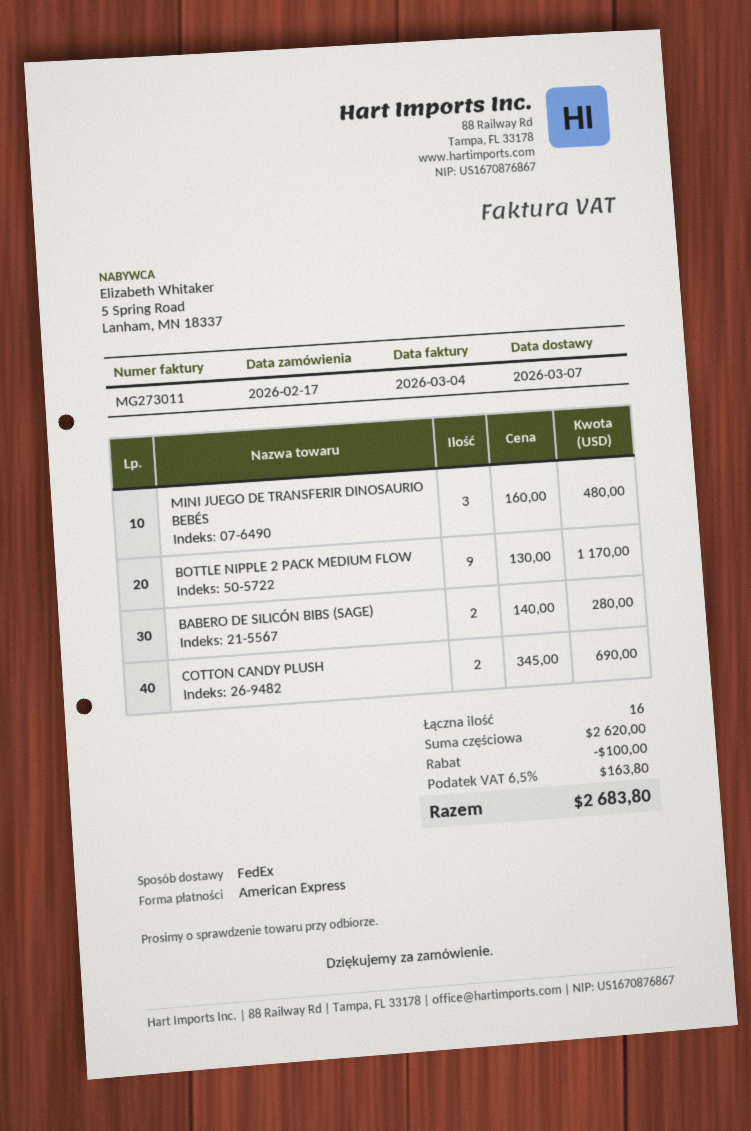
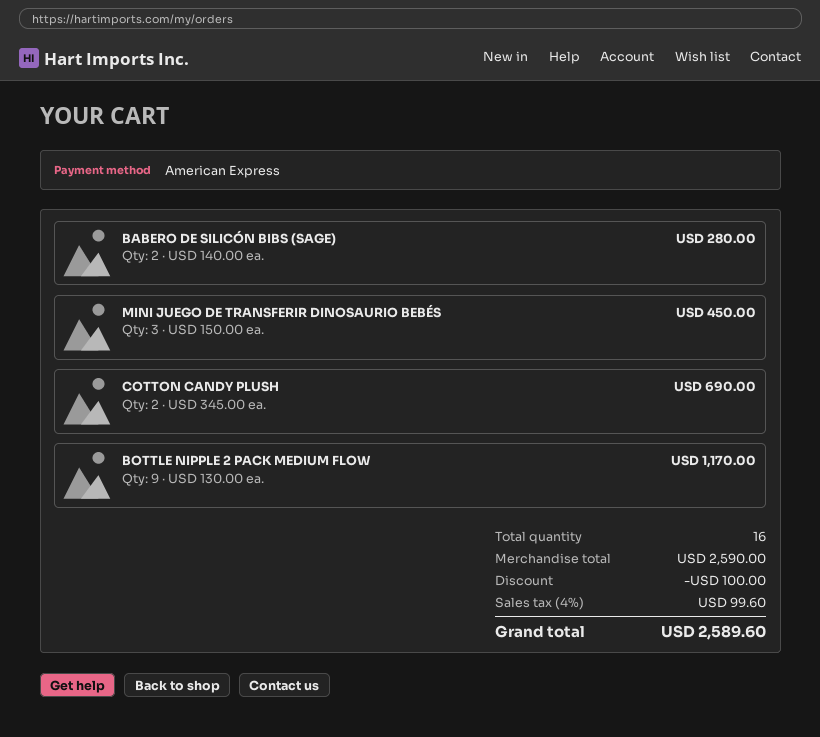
MINI JUEGO DE TRANSFERIR DINOSAURIO BEBÉS: 3 x 160.00 = 480.00 -> 3 x 150.00 = 450.00
subtotal: 2620.00 -> 2590.00
tax: 6.5% = 163.80 -> 4% = 99.60
total: 2683.80 -> 2589.60

